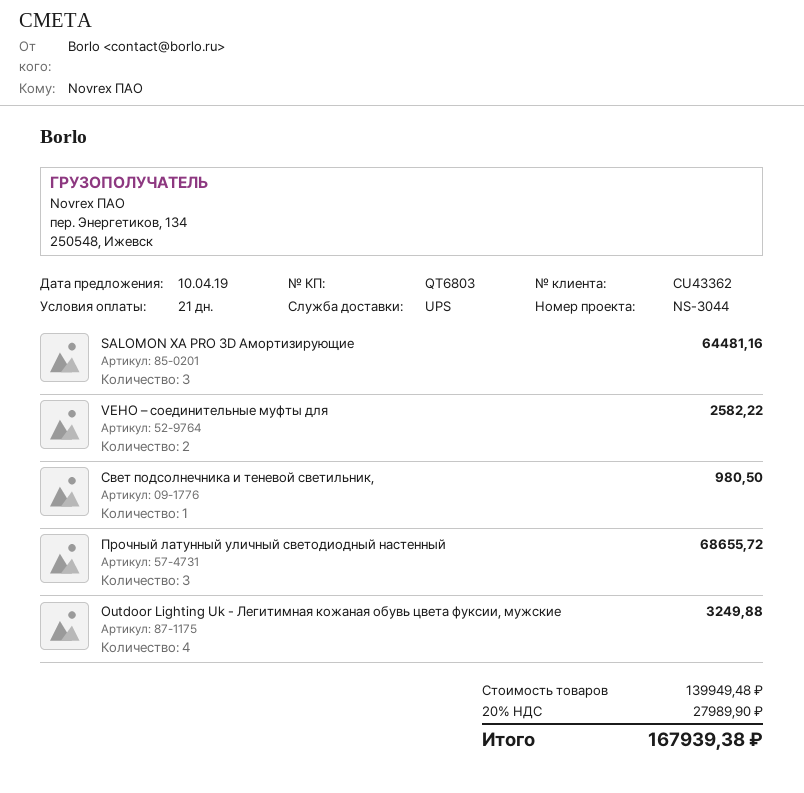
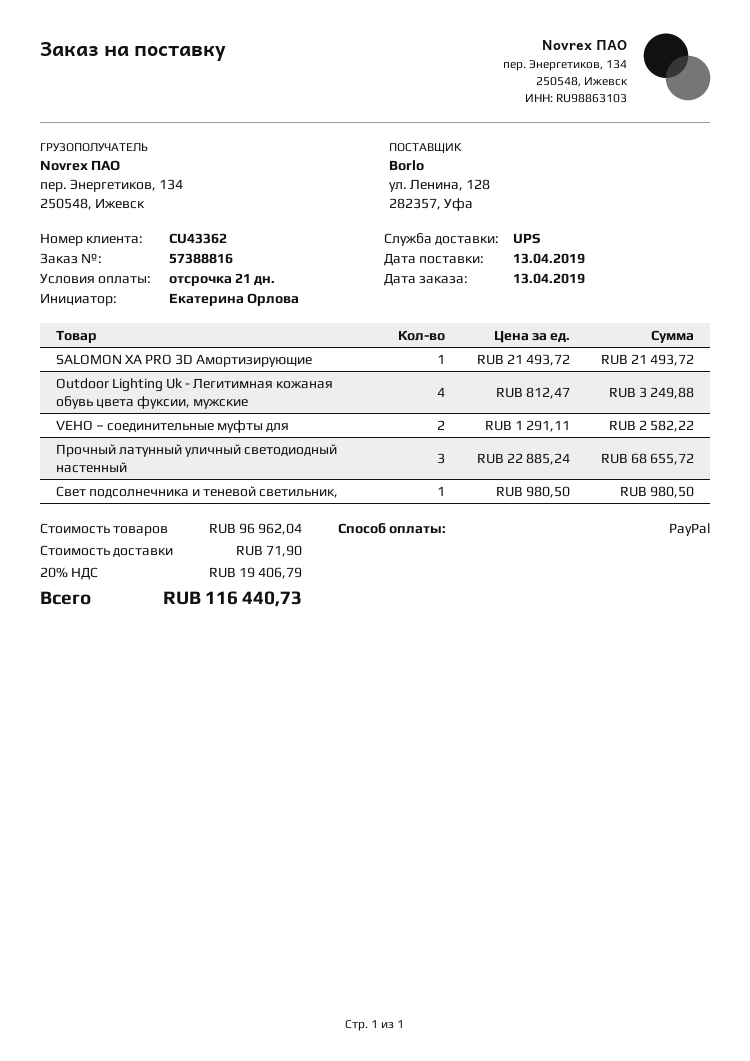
SALOMON XA PRO 3D Амортизирующие: 3 for 64481.16 -> 1 for 21493.72
subtotal: 139949.48 -> 96962.04
shipping: none -> 71.90
tax: 20% = 27989.90 -> 20% = 19406.79
total: 167939.38 -> 116440.73

